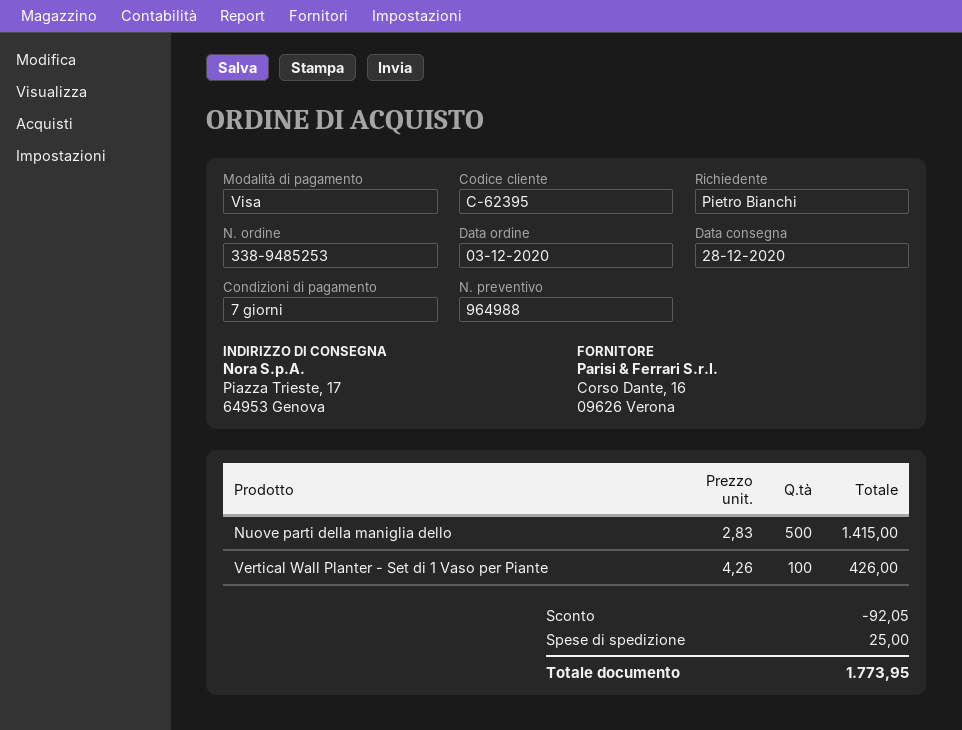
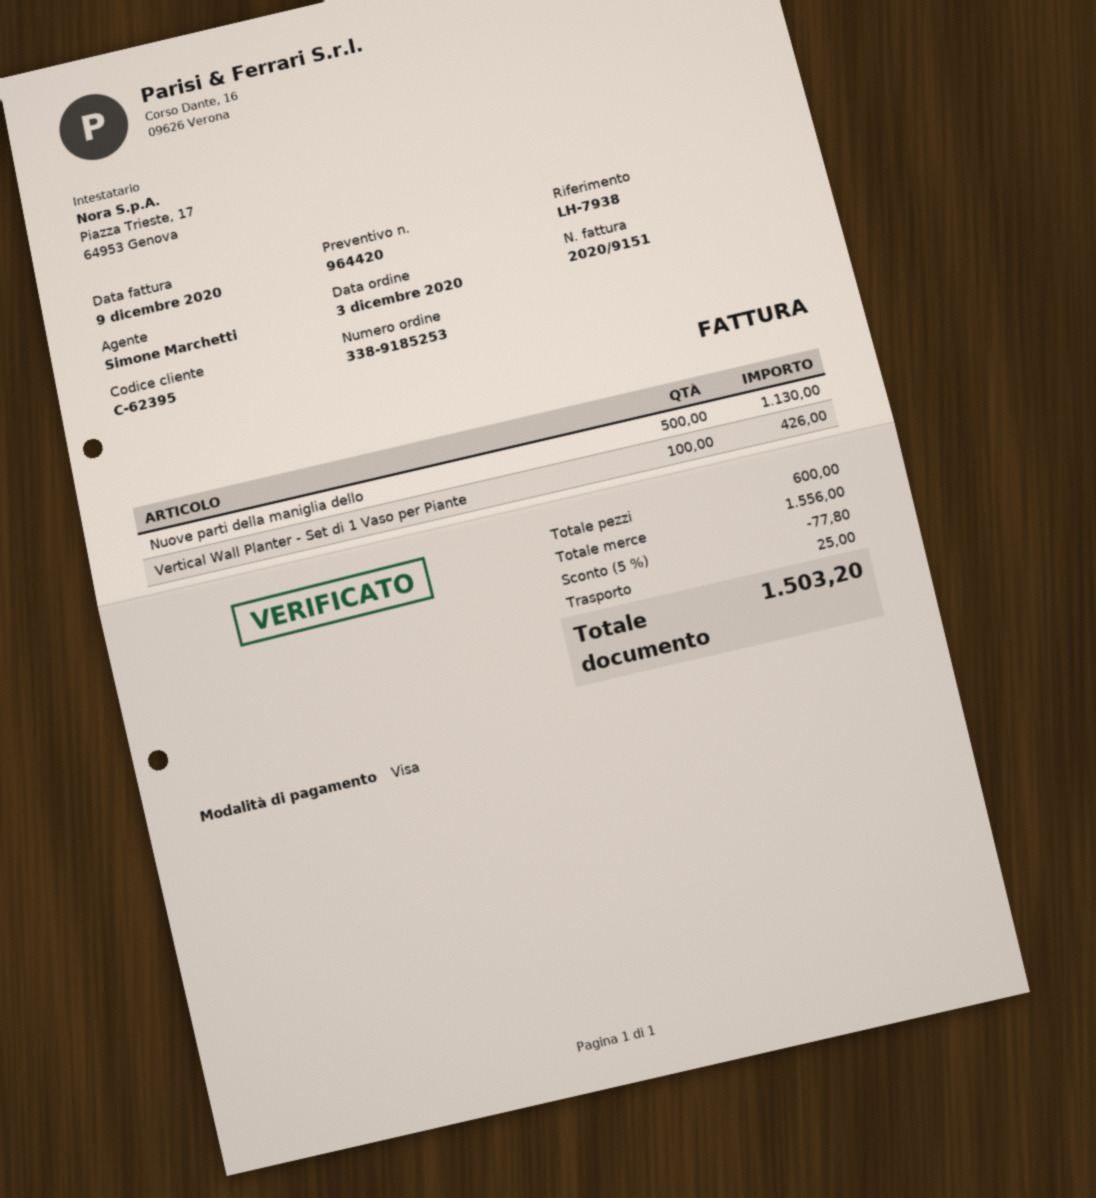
quote number: 964988 -> 964420
order number: 338-9485253 -> 338-9185253
Nuove parti della maniglia dello: 500 for 1415.00 -> 500 for 1130.00
discount: 92.05 -> 77.80
total: 1773.95 -> 1503.20

